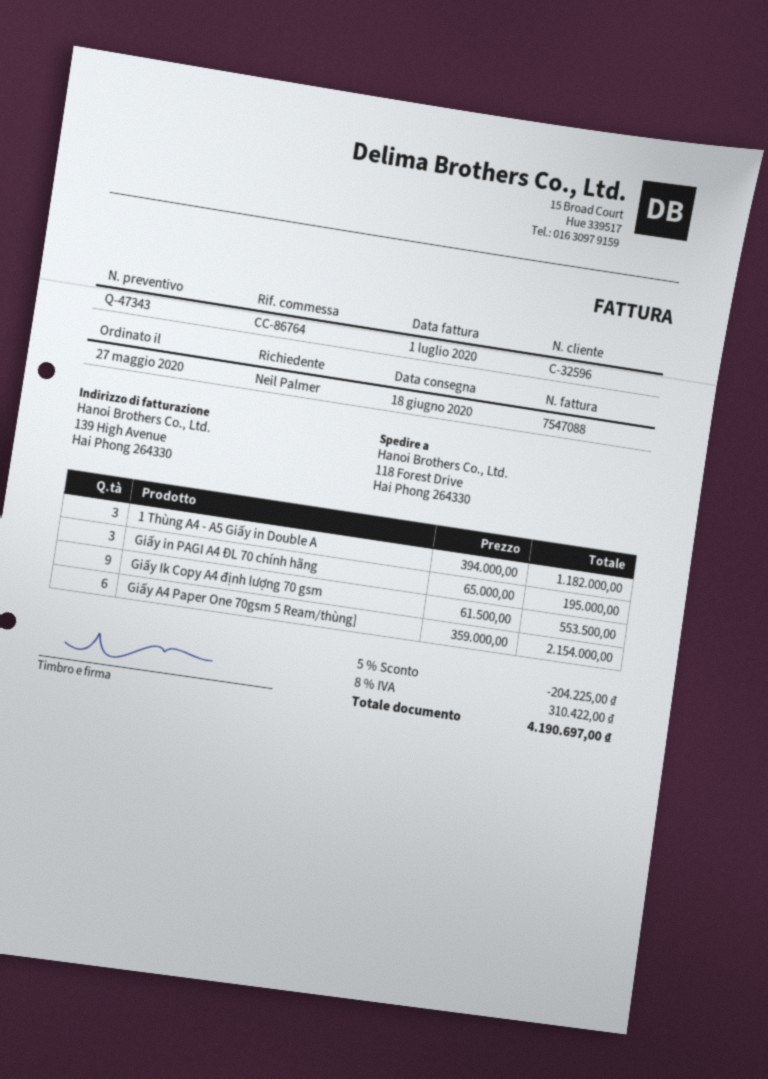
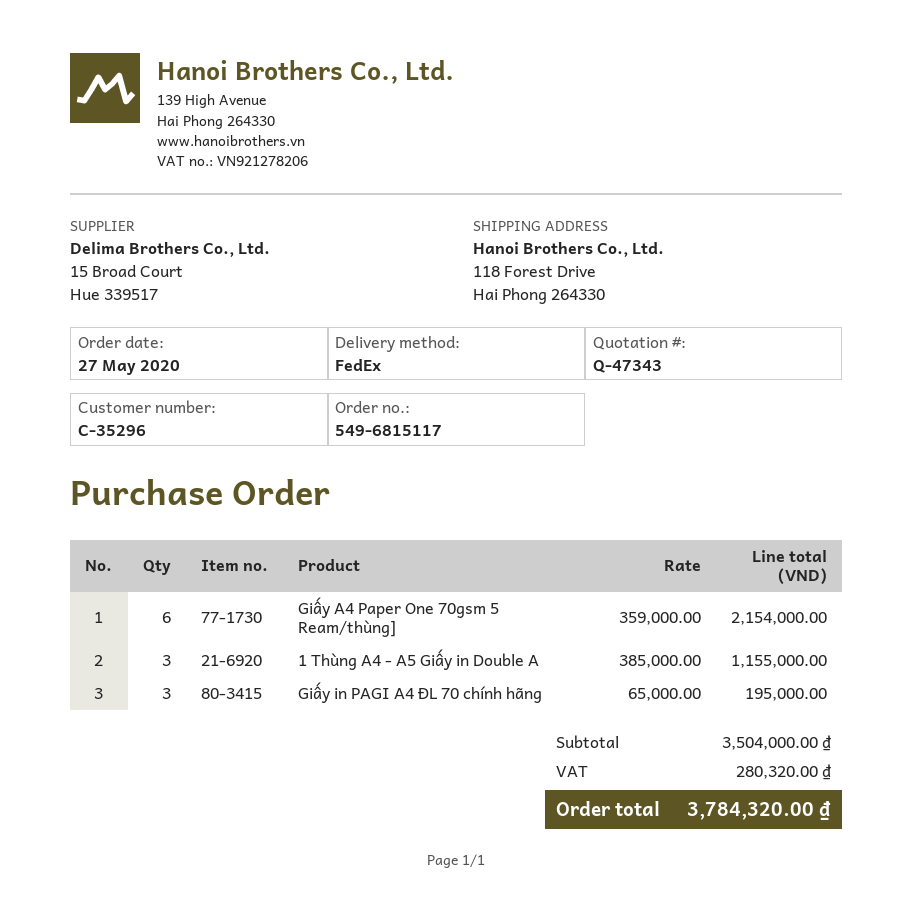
customer number: C-32596 -> C-35296
1 Thùng A4 - A5 Giấy in Double A: 3 x 394000.00 = 1182000.00 -> 3 x 385000.00 = 1155000.00
Giấy Ik Copy A4 định lượng 70 gsm: 9 x 61500.00 = 553500.00 -> none
discount: 5% = 204225.00 -> none
tax: 310422.00 -> 280320.00
total: 4190697.00 -> 3784320.00

